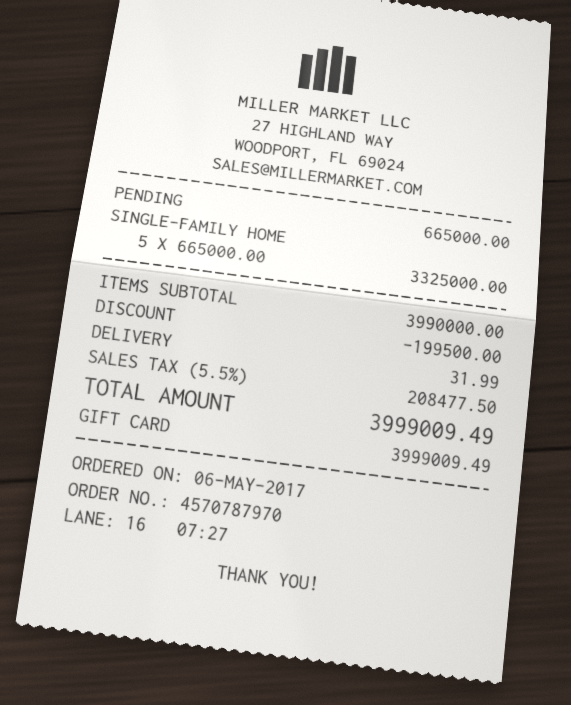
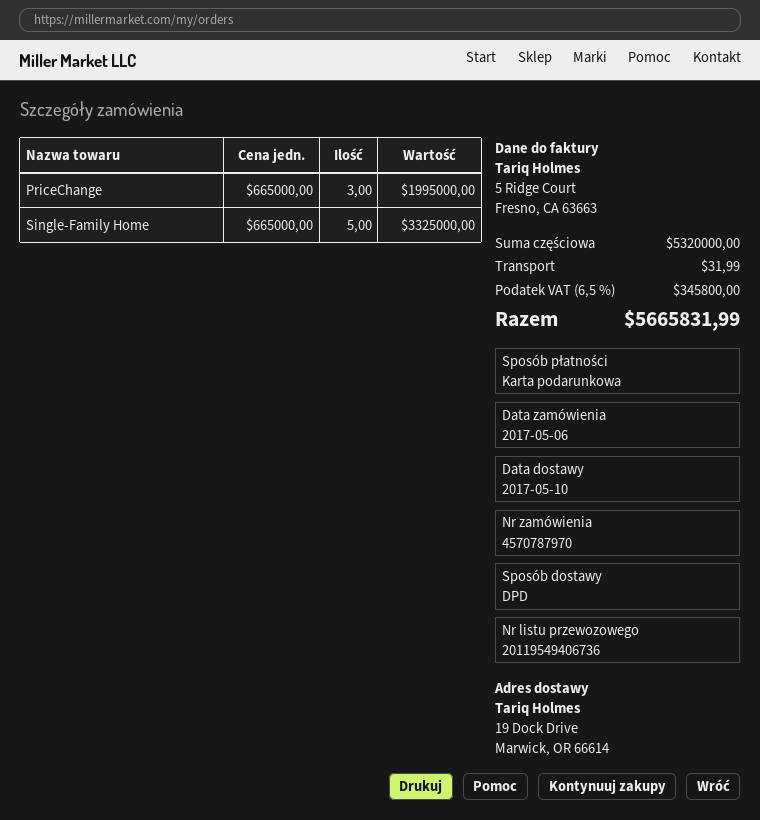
PENDING: 1 x 665000.00 = 665000.00 -> none
PriceChange: none -> 3 x 665000.00 = 1995000.00
subtotal: 3990000.00 -> 5320000.00
discount: 199500.00 -> none
tax: 5.5% = 208477.50 -> 6.5% = 345800.00
total: 3999009.49 -> 5665831.99

